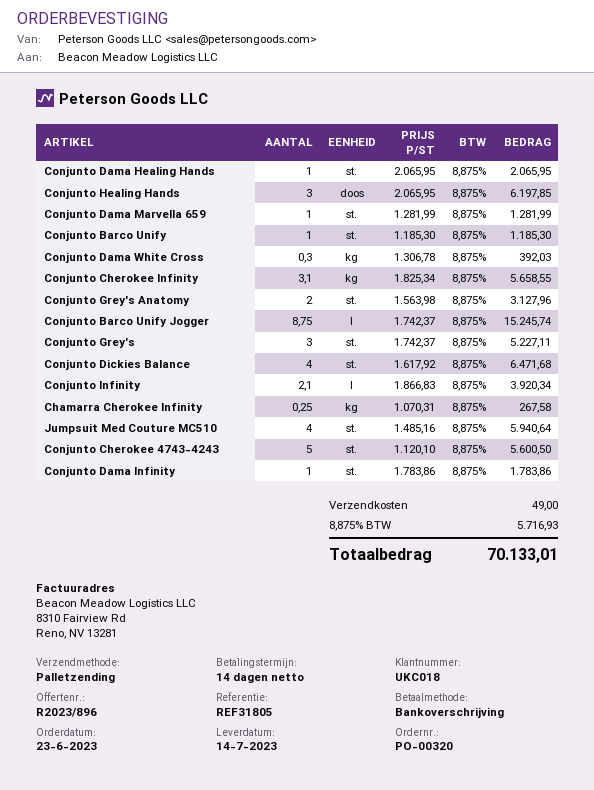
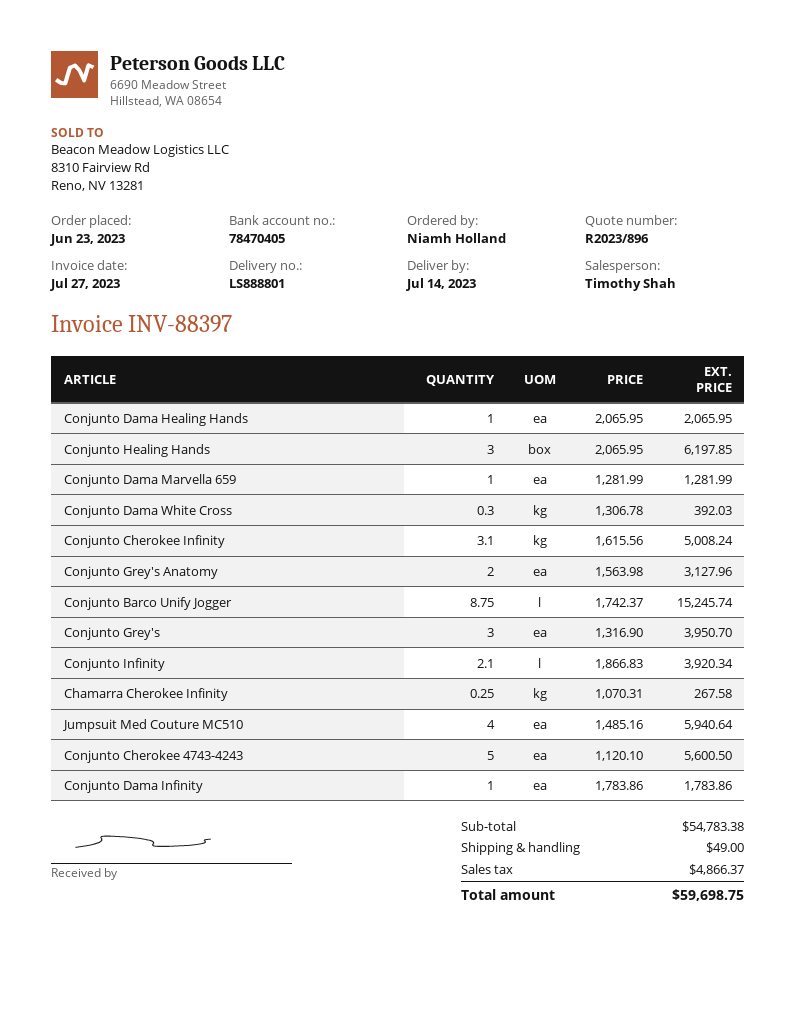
Conjunto Barco Unify: 1 x 1185.30 = 1185.30 -> none
Conjunto Cherokee Infinity: 3.1 x 1825.34 = 5658.55 -> 3.1 x 1615.56 = 5008.24
Conjunto Grey's: 3 x 1742.37 = 5227.11 -> 3 x 1316.90 = 3950.70
Conjunto Dickies Balance: 4 x 1617.92 = 6471.68 -> none
tax: 5716.93 -> 4866.37
total: 70133.01 -> 59698.75

